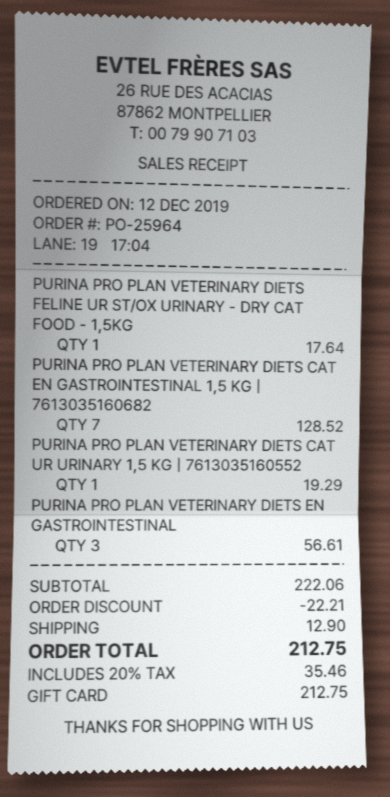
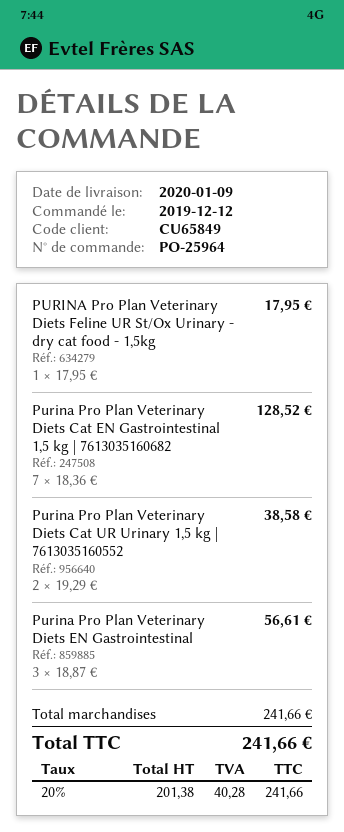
PURINA PRO PLAN VETERINARY DIETS FELINE UR ST/OX URINARY - DRY CAT FOOD - 1,5KG: 1 for 17.64 -> 1 for 17.95
PURINA PRO PLAN VETERINARY DIETS CAT UR URINARY 1,5 KG | 7613035160552: 1 for 19.29 -> 2 for 38.58
subtotal: 222.06 -> 241.66
discount: 22.21 -> none
shipping: 12.90 -> none
tax: 20% = 35.46 -> 20% = 40.28
total: 212.75 -> 241.66

